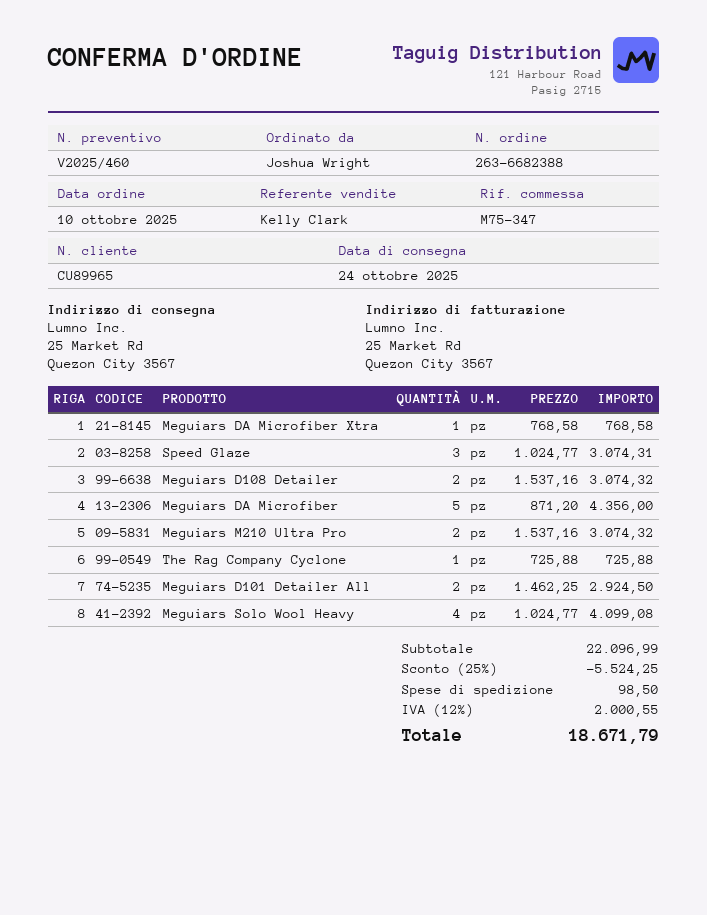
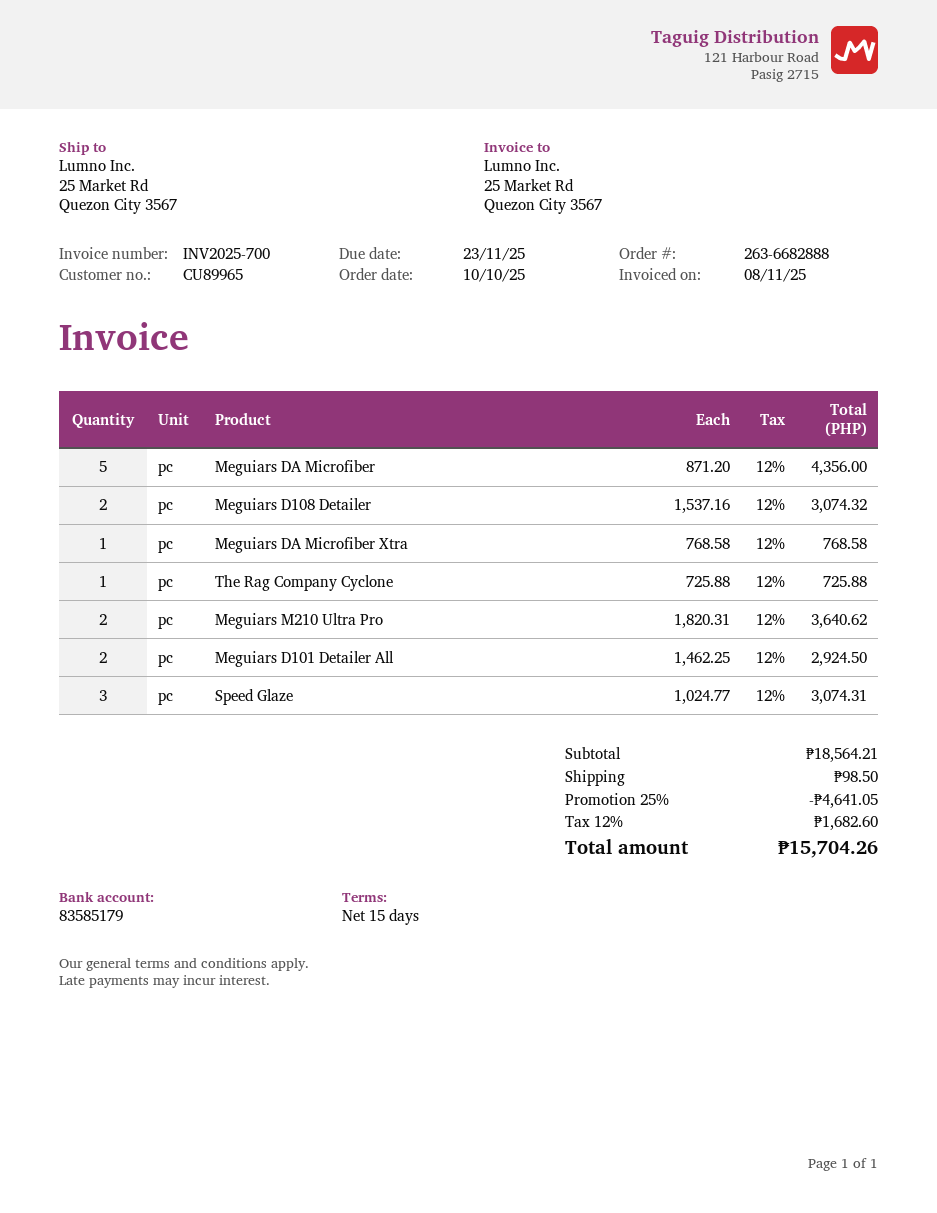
order number: 263-6682388 -> 263-6682888
Meguiars M210 Ultra Pro: 2 x 1537.16 = 3074.32 -> 2 x 1820.31 = 3640.62
Meguiars Solo Wool Heavy: 4 x 1024.77 = 4099.08 -> none
subtotal: 22096.99 -> 18564.21
discount: 25% = 5524.25 -> 25% = 4641.05
tax: 12% = 2000.55 -> 12% = 1682.60
total: 18671.79 -> 15704.26

